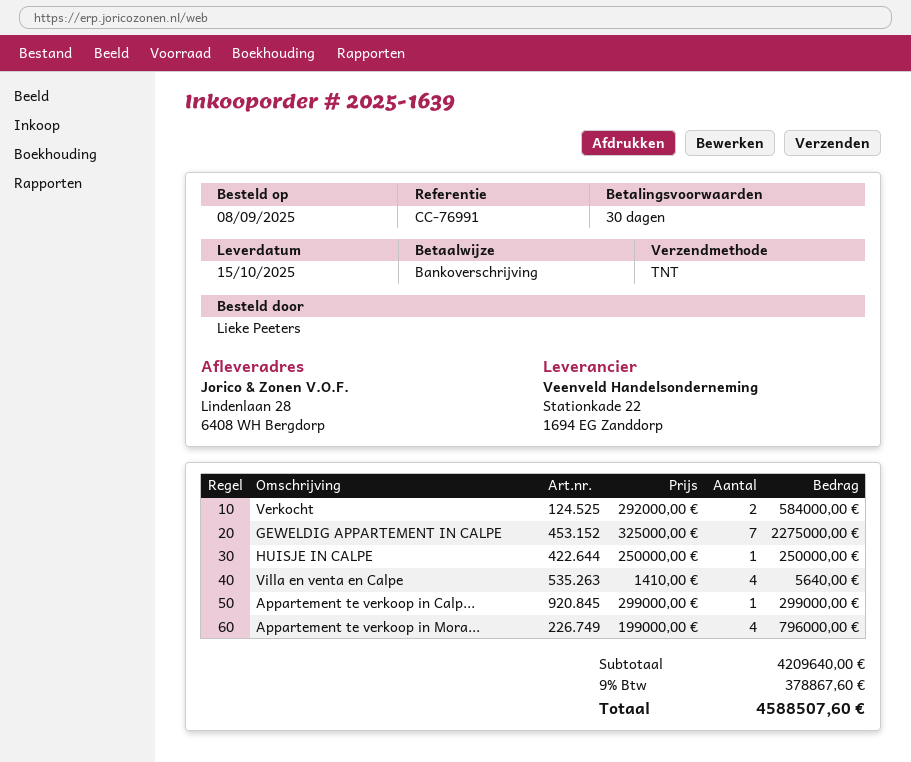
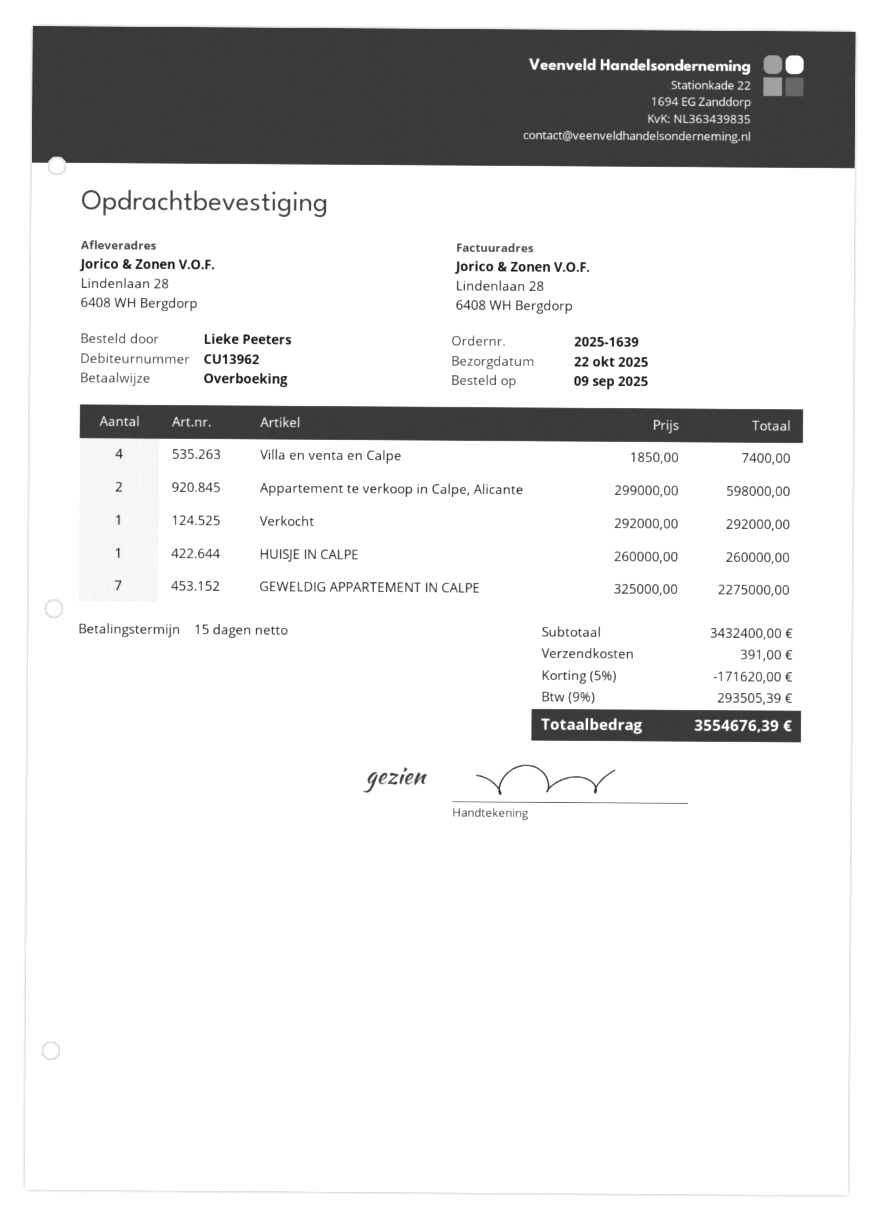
order date: 2025-09-08 -> 2025-09-09
delivery date: 2025-10-15 -> 2025-10-22
payment terms: 30 days -> 15 days
Verkocht: 2 x 292000.00 = 584000.00 -> 1 x 292000.00 = 292000.00
HUISJE IN CALPE: 1 x 250000.00 = 250000.00 -> 1 x 260000.00 = 260000.00
Villa en venta en Calpe: 4 x 1410.00 = 5640.00 -> 4 x 1850.00 = 7400.00
Appartement te verkoop in Calp...: 1 x 299000.00 = 299000.00 -> 2 x 299000.00 = 598000.00
Appartement te verkoop in Mora...: 4 x 199000.00 = 796000.00 -> none
subtotal: 4209640.00 -> 3432400.00
discount: none -> 5% = 171620.00
shipping: none -> 391.00
tax: 9% = 378867.60 -> 9% = 293505.39
total: 4588507.60 -> 3554676.39

